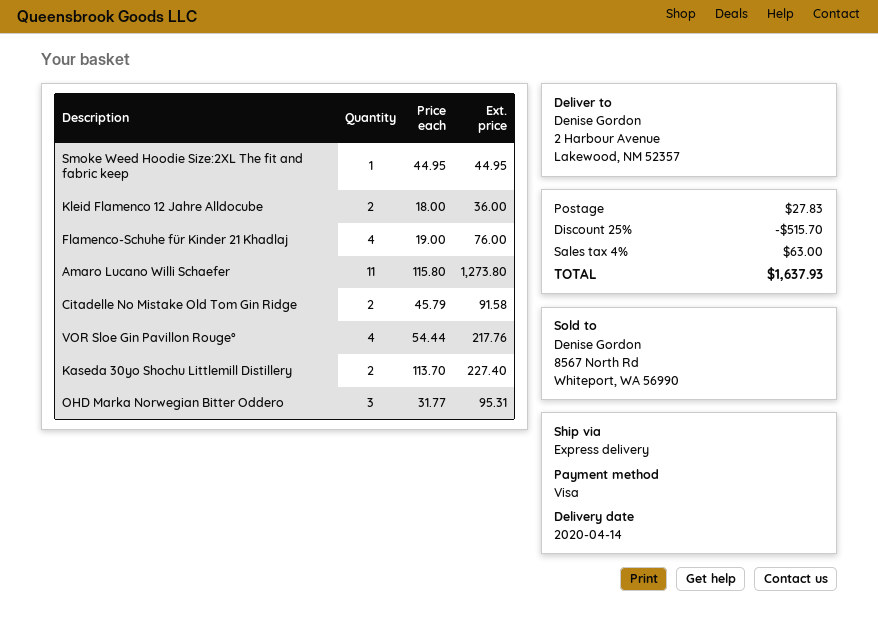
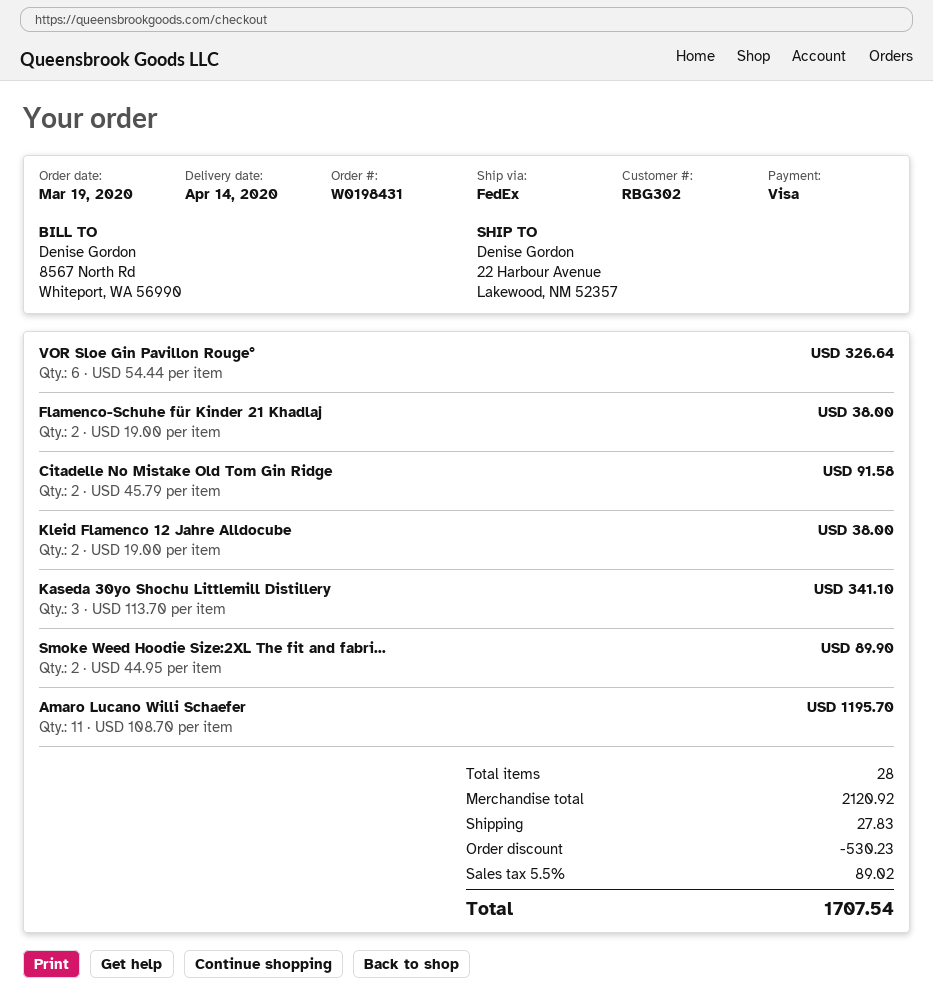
shipping method: express -> FedEx
ship to: 2 Harbour Avenue, Lakewood, NM 52357 -> 22 Harbour Avenue, Lakewood, NM 52357
Smoke Weed Hoodie Size:2XL The fit and fabric keep: 1 x 44.95 = 44.95 -> 2 x 44.95 = 89.90
Kleid Flamenco 12 Jahre Alldocube: 2 x 18.00 = 36.00 -> 2 x 19.00 = 38.00
Flamenco-Schuhe für Kinder 21 Khadlaj: 4 x 19.00 = 76.00 -> 2 x 19.00 = 38.00
Amaro Lucano Willi Schaefer: 11 x 115.80 = 1273.80 -> 11 x 108.70 = 1195.70
VOR Sloe Gin Pavillon Rouge°: 4 x 54.44 = 217.76 -> 6 x 54.44 = 326.64
Kaseda 30yo Shochu Littlemill Distillery: 2 x 113.70 = 227.40 -> 3 x 113.70 = 341.10
OHD Marka Norwegian Bitter Oddero: 3 x 31.77 = 95.31 -> none
discount: 515.70 -> 530.23
tax: 4% = 63.00 -> 5.5% = 89.02
total: 1637.93 -> 1707.54

